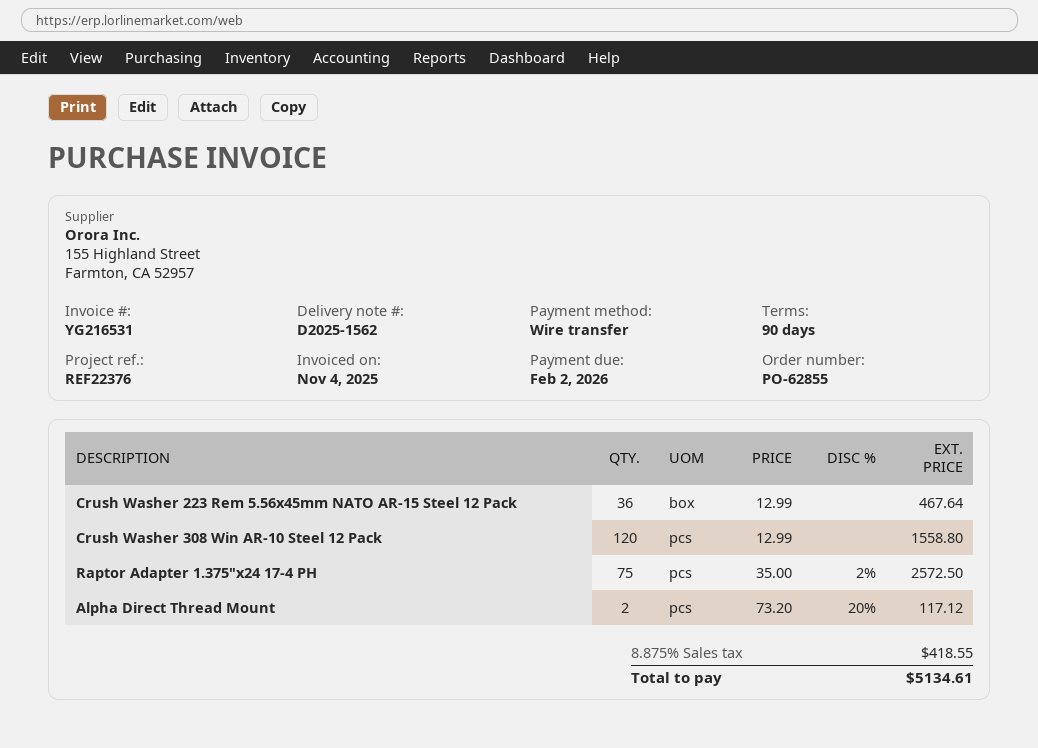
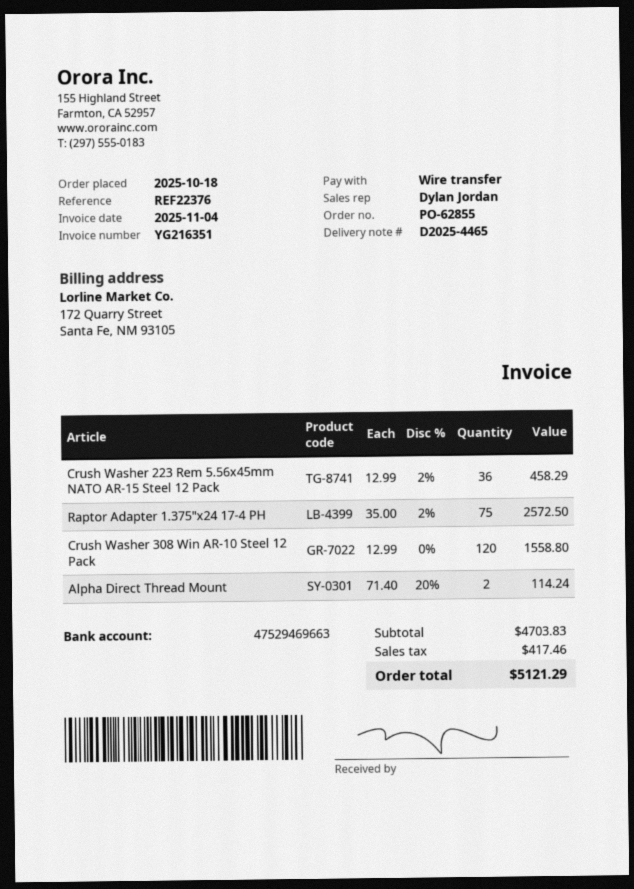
delivery note number: D2025-1562 -> D2025-4465
invoice number: YG216531 -> YG216351
Crush Washer 223 Rem 5.56x45mm NATO AR-15 Steel 12 Pack: 36 x 12.99 = 467.64 -> 36 x 12.99 - 2% = 458.29
Alpha Direct Thread Mount: 2 x 73.20 - 20% = 117.12 -> 2 x 71.40 - 20% = 114.24
tax: 418.55 -> 417.46
total: 5134.61 -> 5121.29

